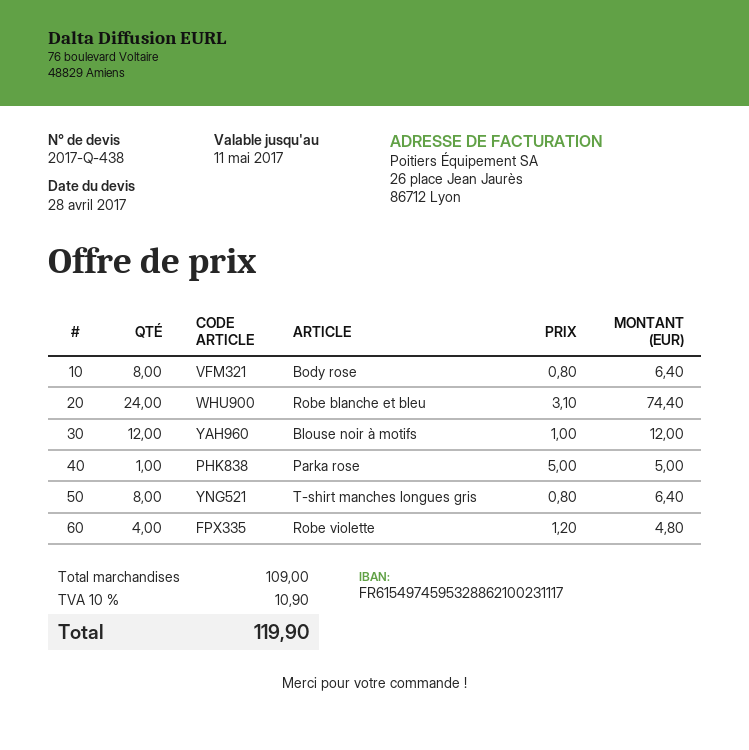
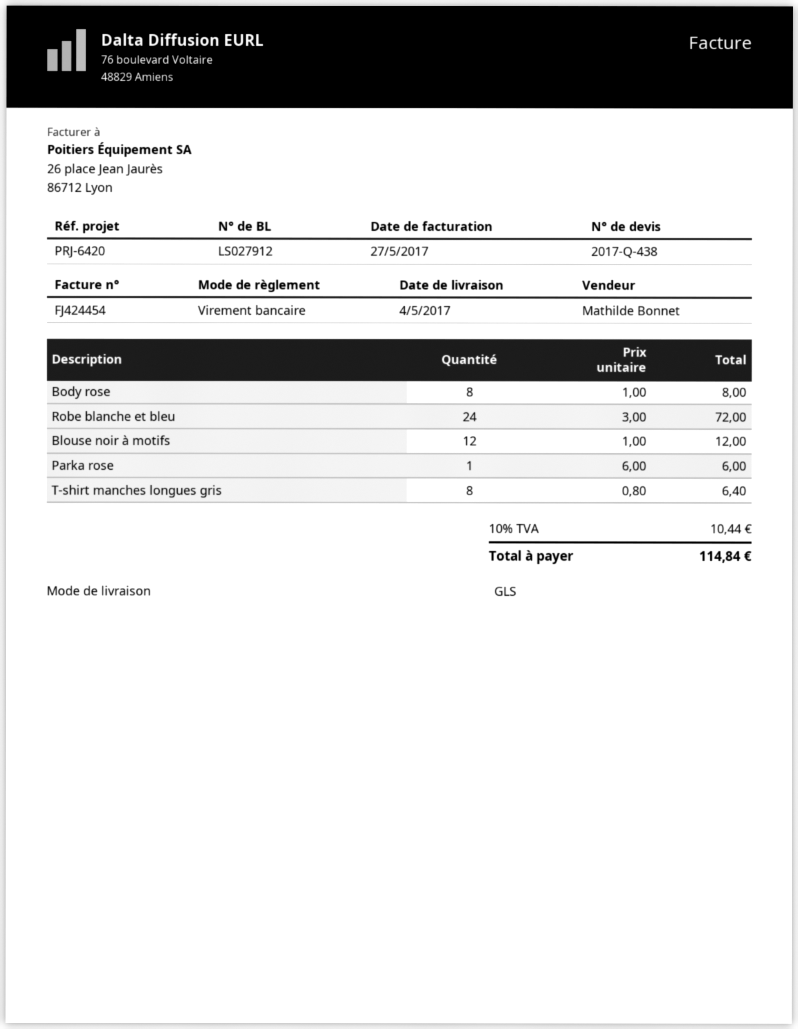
Body rose: 8 x 0.80 = 6.40 -> 8 x 1.00 = 8.00
Robe blanche et bleu: 24 x 3.10 = 74.40 -> 24 x 3.00 = 72.00
Parka rose: 1 x 5.00 = 5.00 -> 1 x 6.00 = 6.00
Robe violette: 4 x 1.20 = 4.80 -> none
tax: 10% = 10.90 -> 10% = 10.44
total: 119.90 -> 114.84

